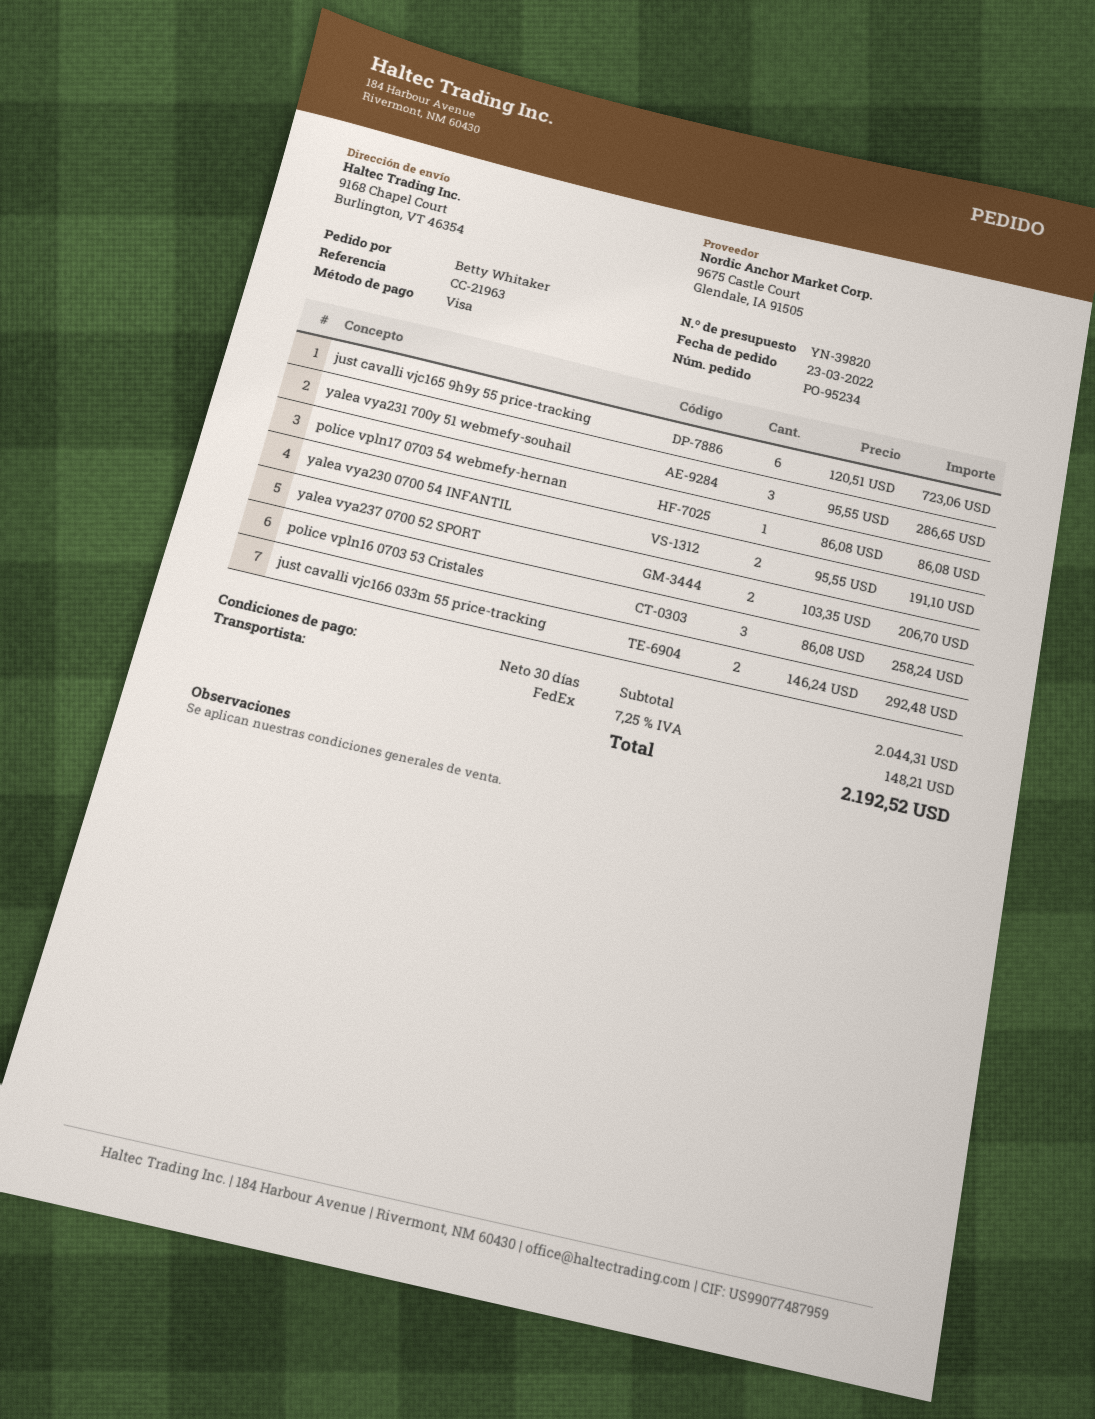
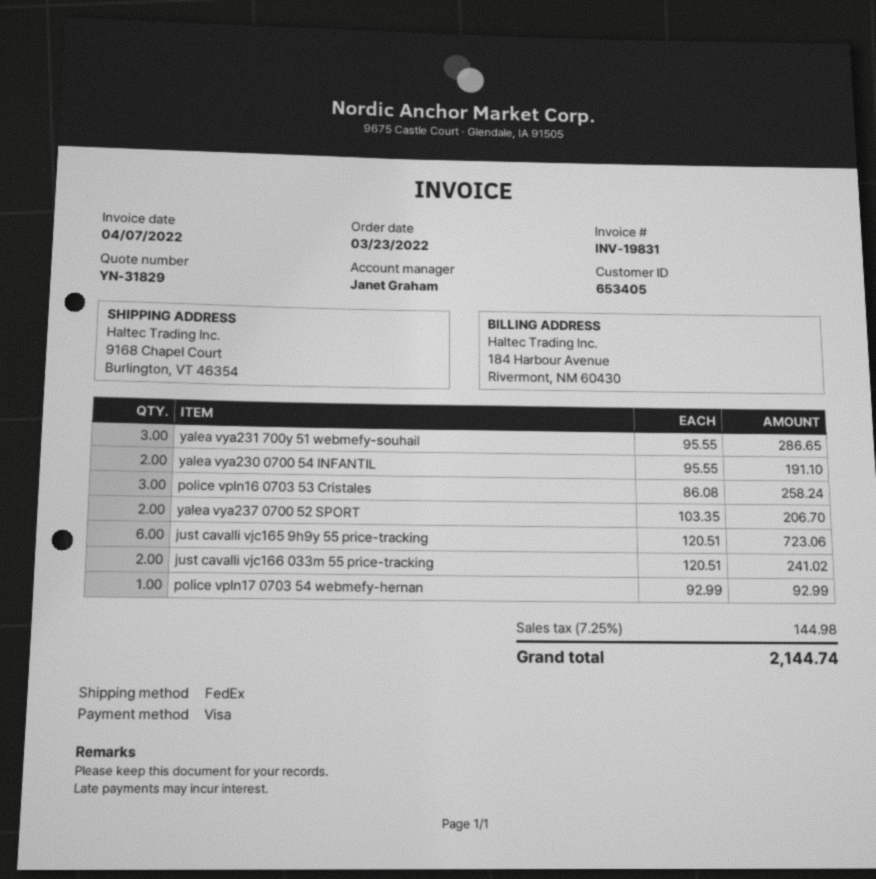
quote number: YN-39820 -> YN-31829
police vpln17 0703 54 webmefy-hernan: 1 x 86.08 = 86.08 -> 1 x 92.99 = 92.99
just cavalli vjc166 033m 55 price-tracking: 2 x 146.24 = 292.48 -> 2 x 120.51 = 241.02
tax: 7.25% = 148.21 -> 7.25% = 144.98
total: 2192.52 -> 2144.74

